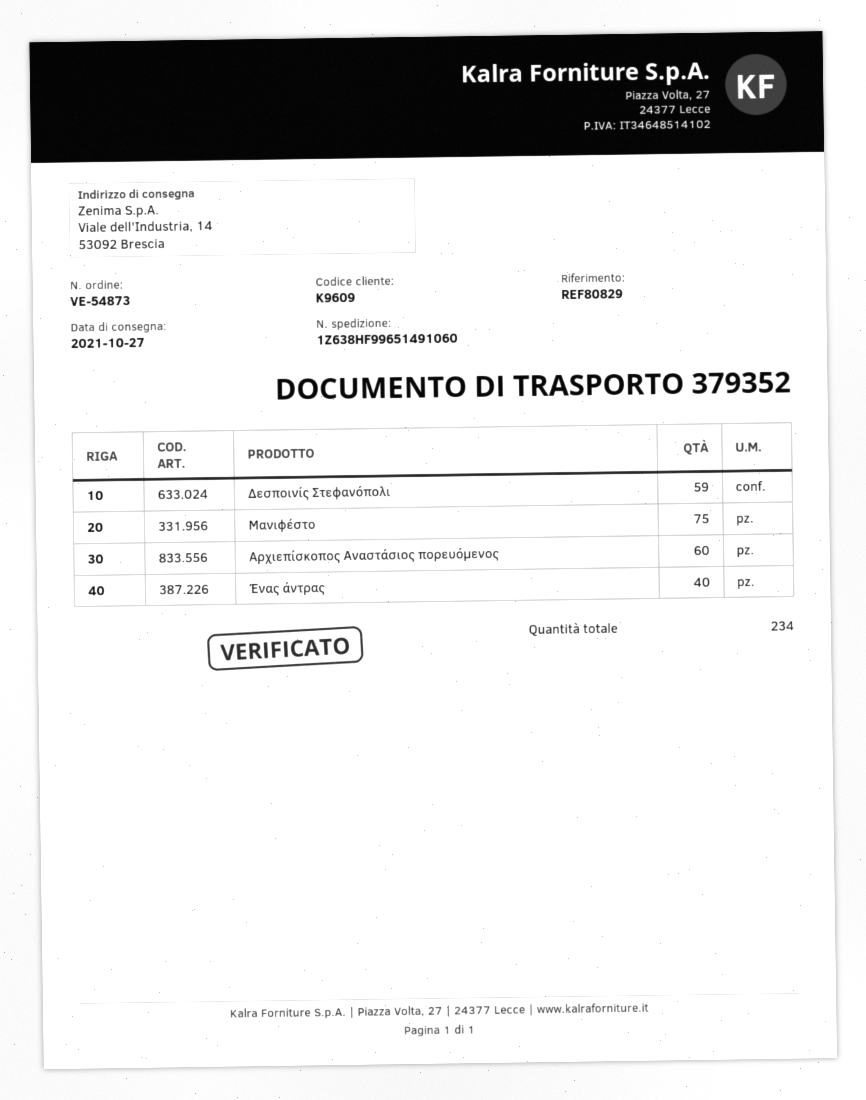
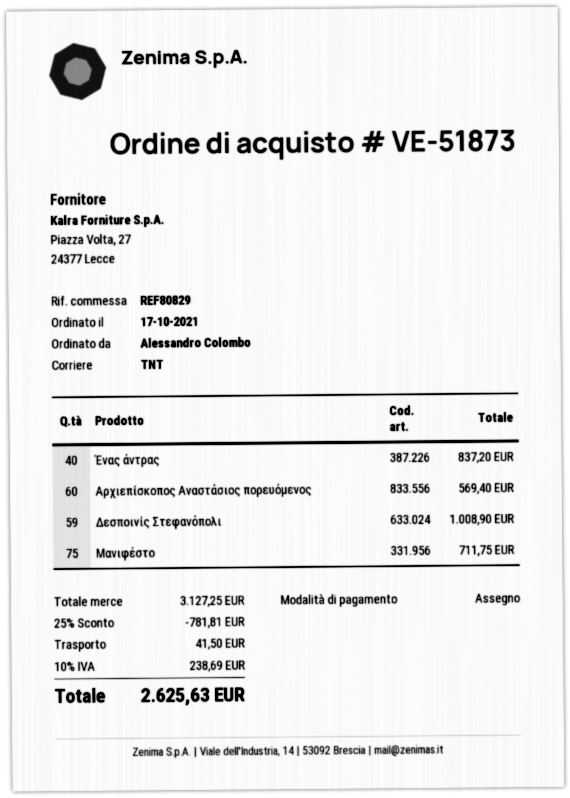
order number: VE-54873 -> VE-51873

